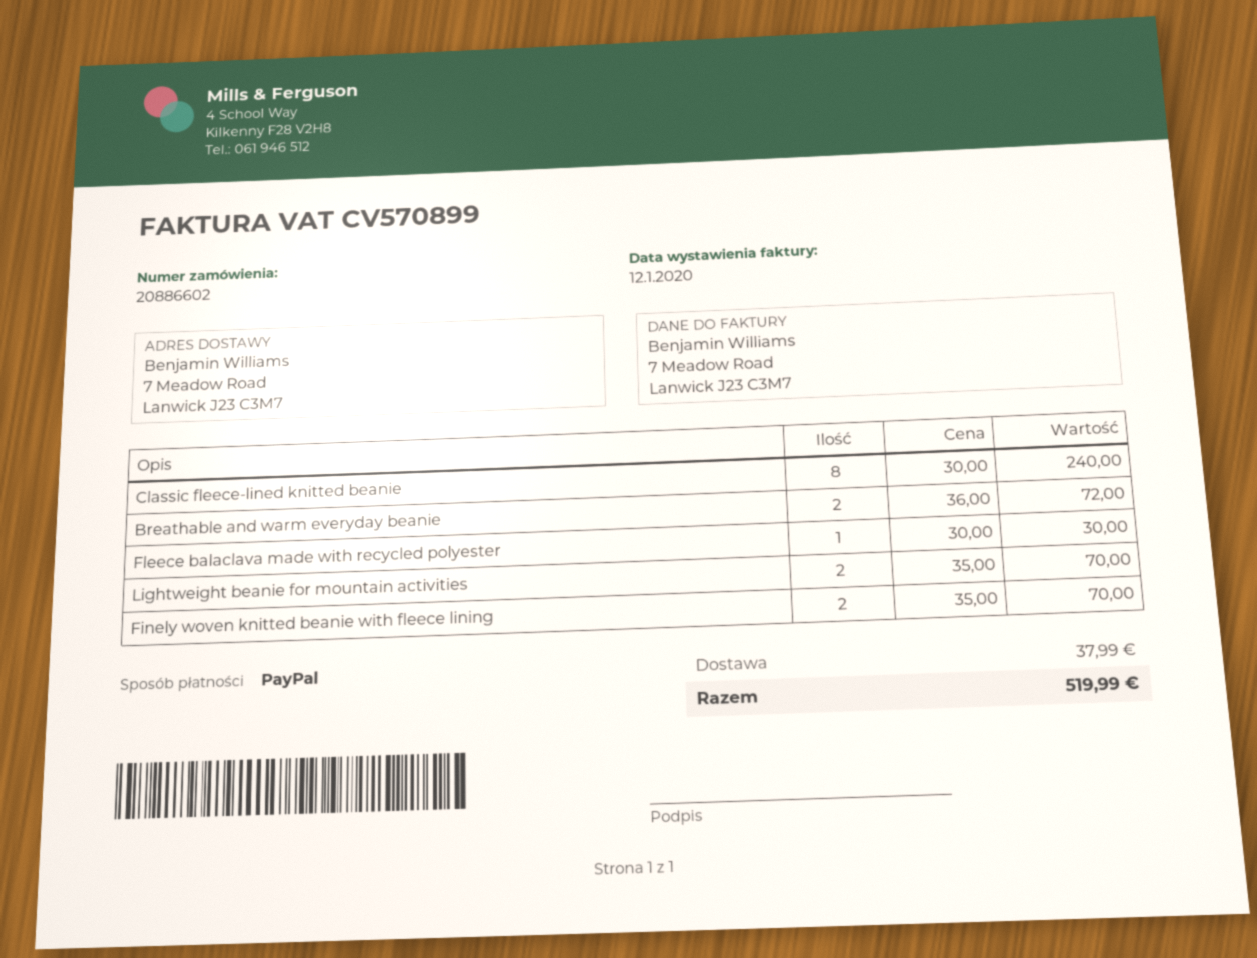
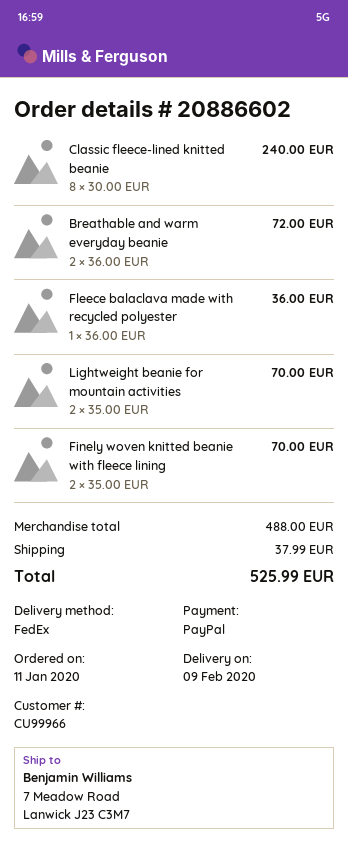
Fleece balaclava made with recycled polyester: 1 x 30.00 = 30.00 -> 1 x 36.00 = 36.00
total: 519.99 -> 525.99

